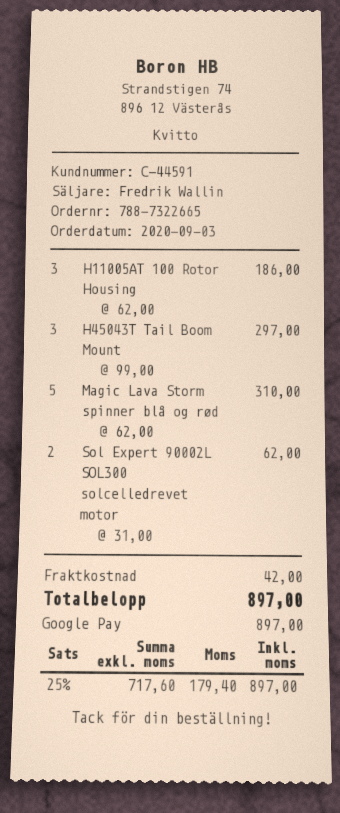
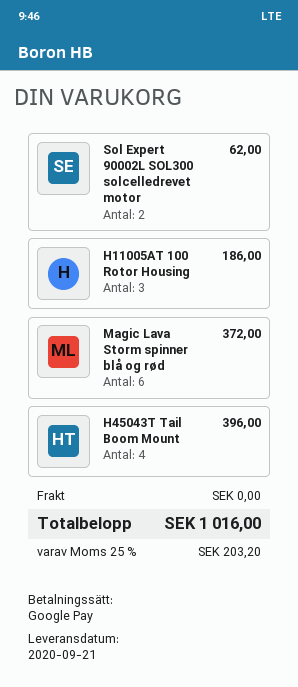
H45043T Tail Boom Mount: 3 for 297.00 -> 4 for 396.00
Magic Lava Storm spinner blå og rød: 5 for 310.00 -> 6 for 372.00
shipping: 42.00 -> 0.00
tax: 25% = 179.40 -> 25% = 203.20
total: 897.00 -> 1016.00

